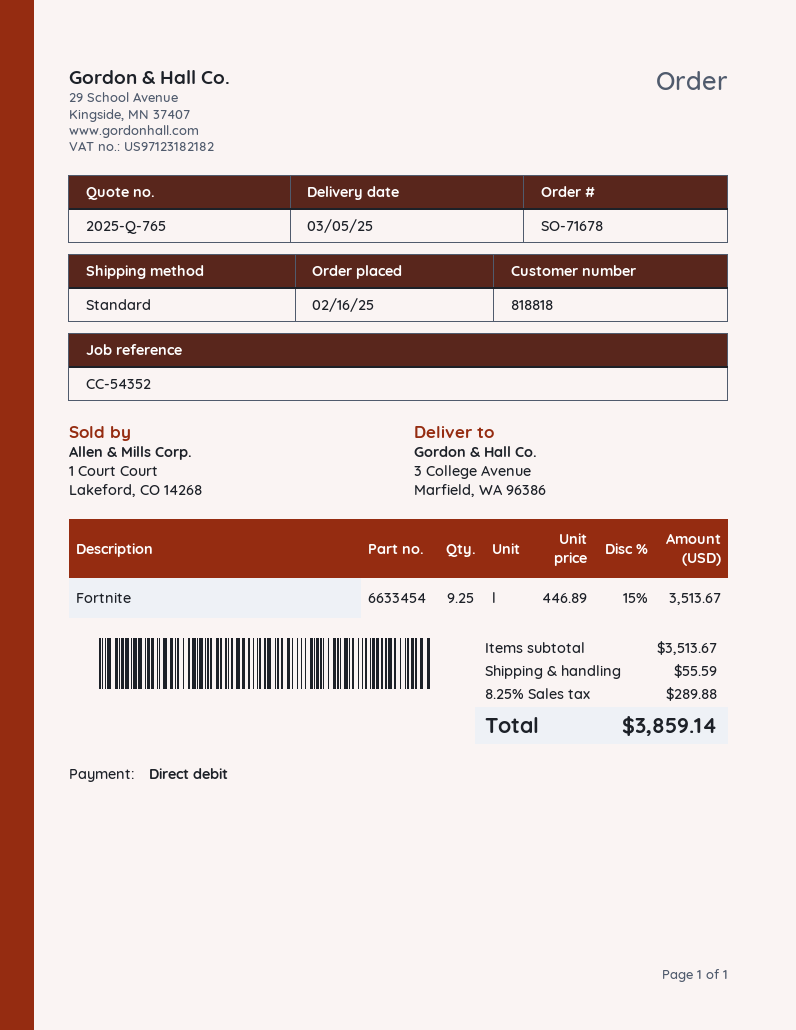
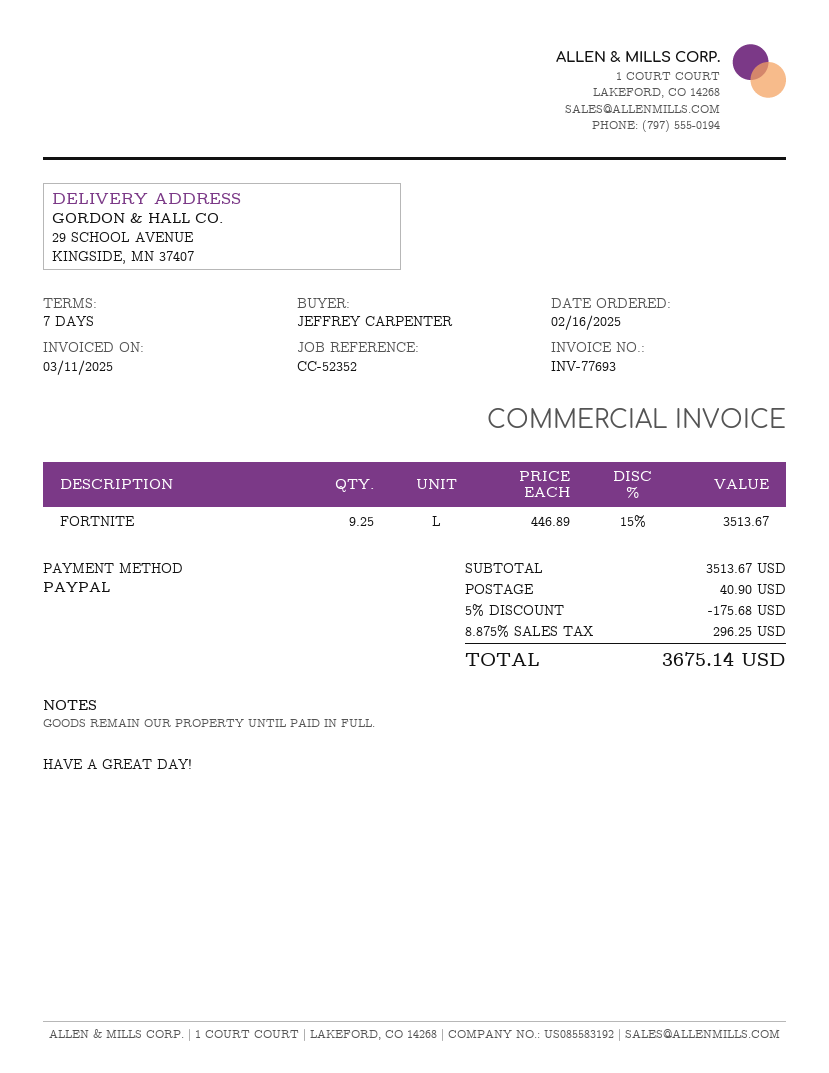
reference: CC-54352 -> CC-52352
payment method: direct debit -> PayPal
ship to: 3 College Avenue, Marfield, WA 96386 -> 29 SCHOOL AVENUE, KINGSIDE, MN 37407
discount: none -> 5% = 175.68
shipping: 55.59 -> 40.90
tax: 8.25% = 289.88 -> 8.875% = 296.25
total: 3859.14 -> 3675.14

